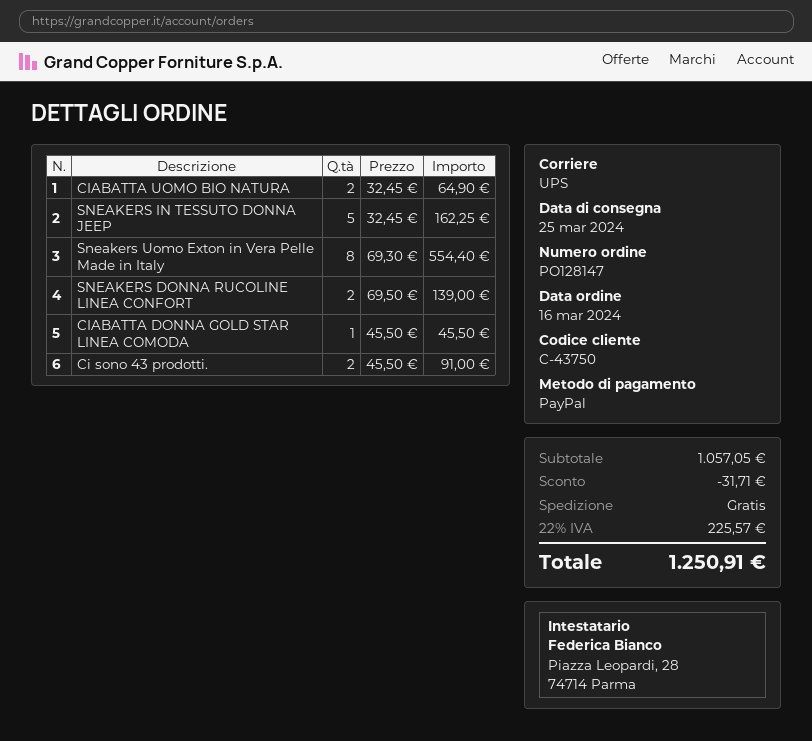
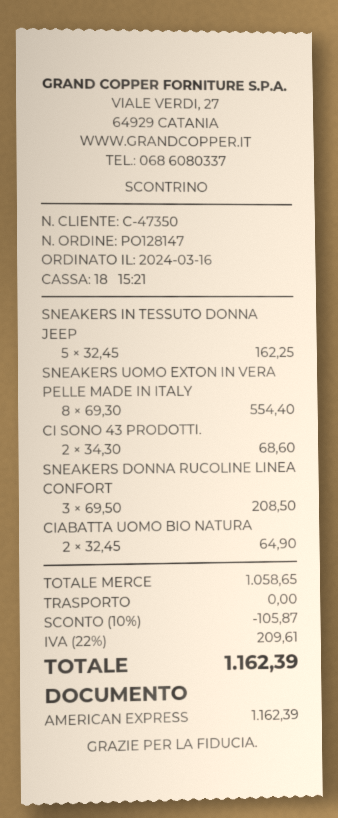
customer number: C-43750 -> C-47350
payment method: PayPal -> American Express
SNEAKERS DONNA RUCOLINE LINEA CONFORT: 2 x 69.50 = 139.00 -> 3 x 69.50 = 208.50
CIABATTA DONNA GOLD STAR LINEA COMODA: 1 x 45.50 = 45.50 -> none
Ci sono 43 prodotti.: 2 x 45.50 = 91.00 -> 2 x 34.30 = 68.60
subtotal: 1057.05 -> 1058.65
discount: 31.71 -> 105.87
tax: 22% = 225.57 -> 22% = 209.61
total: 1250.91 -> 1162.39

